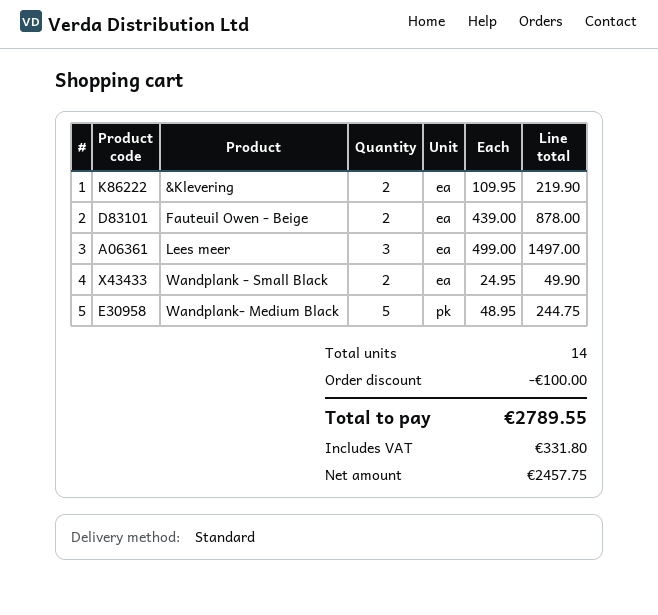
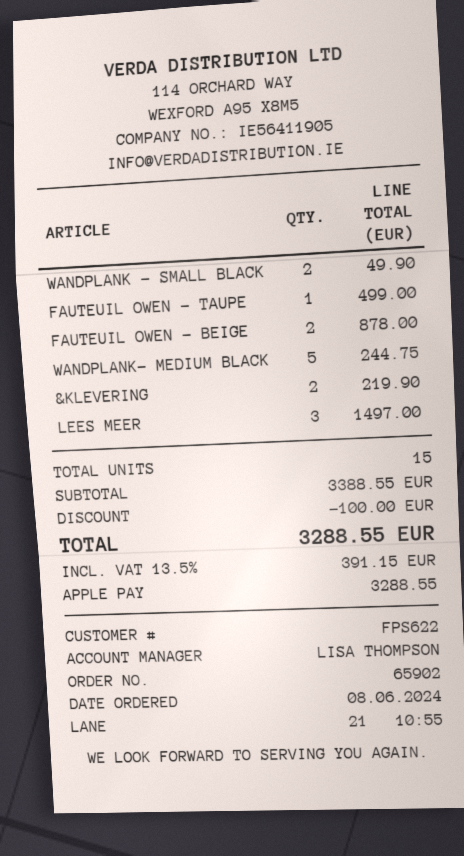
FAUTEUIL OWEN - TAUPE: none -> 1 for 499.00
total quantity: 14 -> 15
tax: 331.80 -> 391.15
total: 2789.55 -> 3288.55

